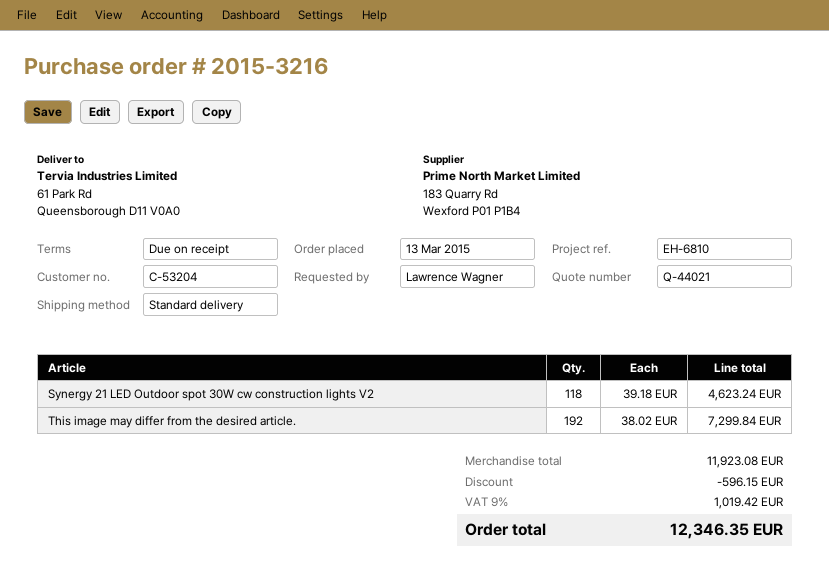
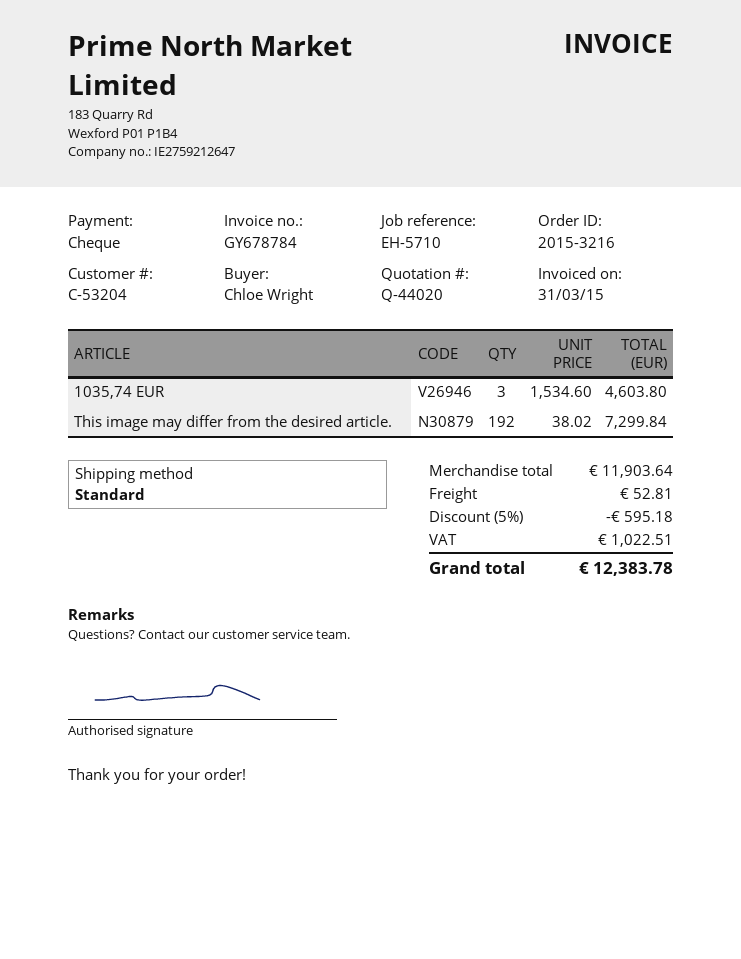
quote number: Q-44021 -> Q-44020
reference: EH-6810 -> EH-5710
ordered by: Lawrence Wagner -> Chloe Wright
Synergy 21 LED Outdoor spot 30W cw construction lights V2: 118 x 39.18 = 4623.24 -> none
1035,74 EUR: none -> 3 x 1534.60 = 4603.80
subtotal: 11923.08 -> 11903.64
discount: 596.15 -> 595.18
shipping: none -> 52.81
tax: 1019.42 -> 1022.51
total: 12346.35 -> 12383.78

